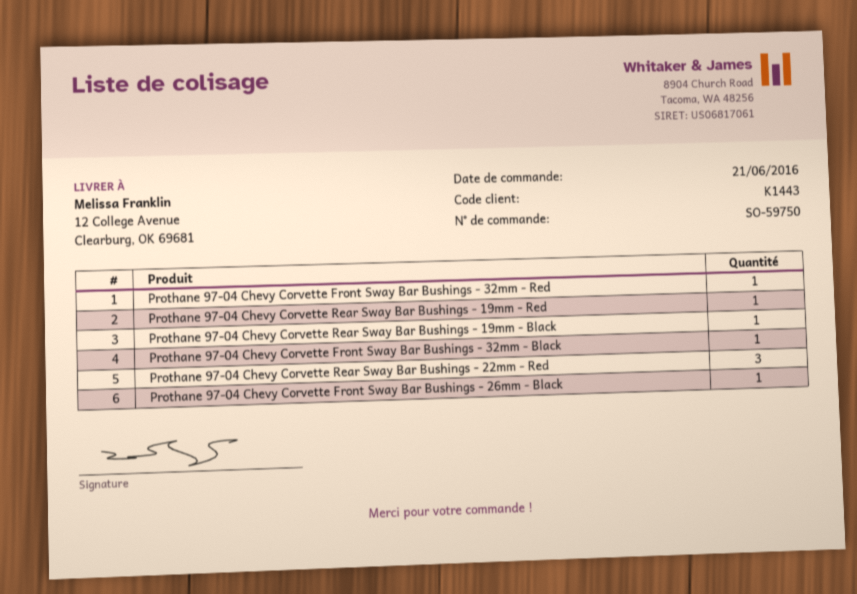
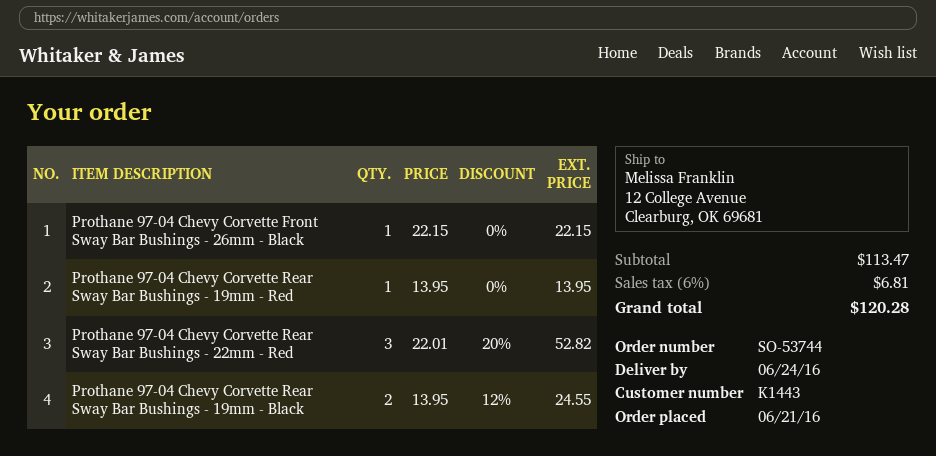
order number: SO-59750 -> SO-53744
Prothane 97-04 Chevy Corvette Front Sway Bar Bushings - 32mm - Red: 1 -> none
Prothane 97-04 Chevy Corvette Rear Sway Bar Bushings - 19mm - Black: 1 -> 2
Prothane 97-04 Chevy Corvette Front Sway Bar Bushings - 32mm - Black: 1 -> none

